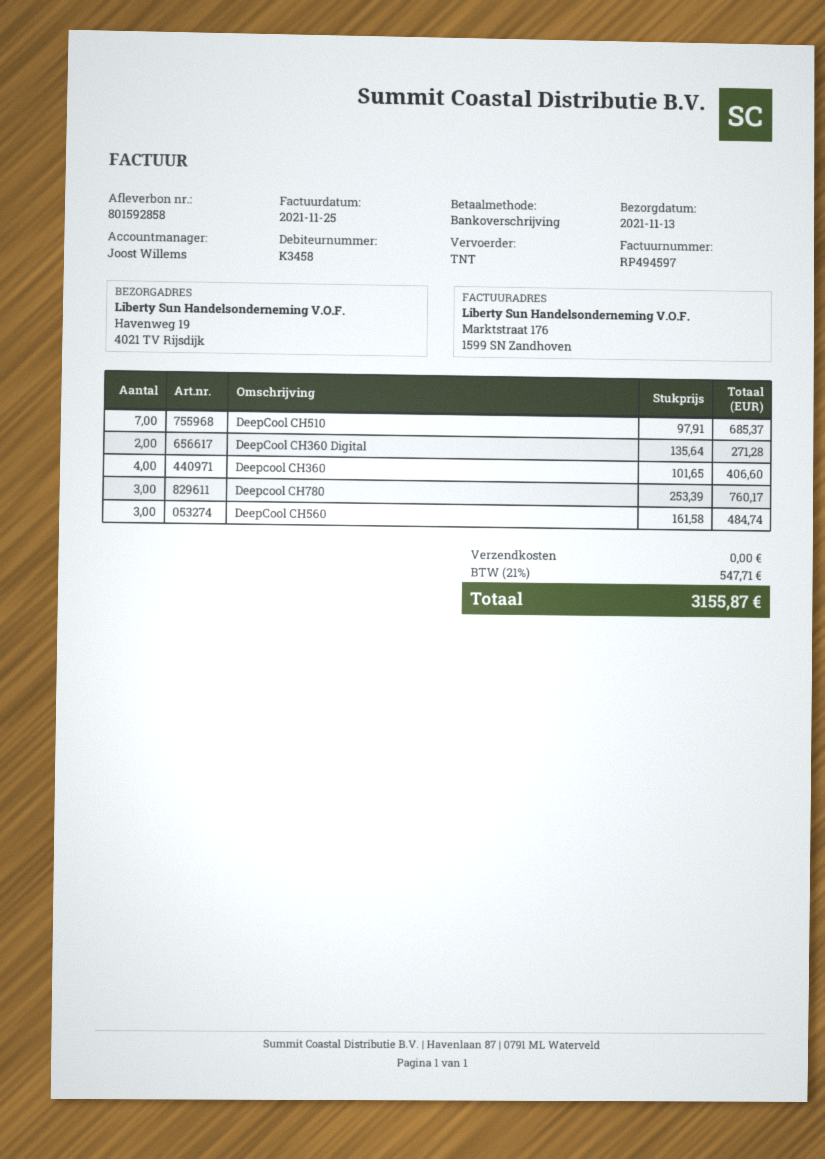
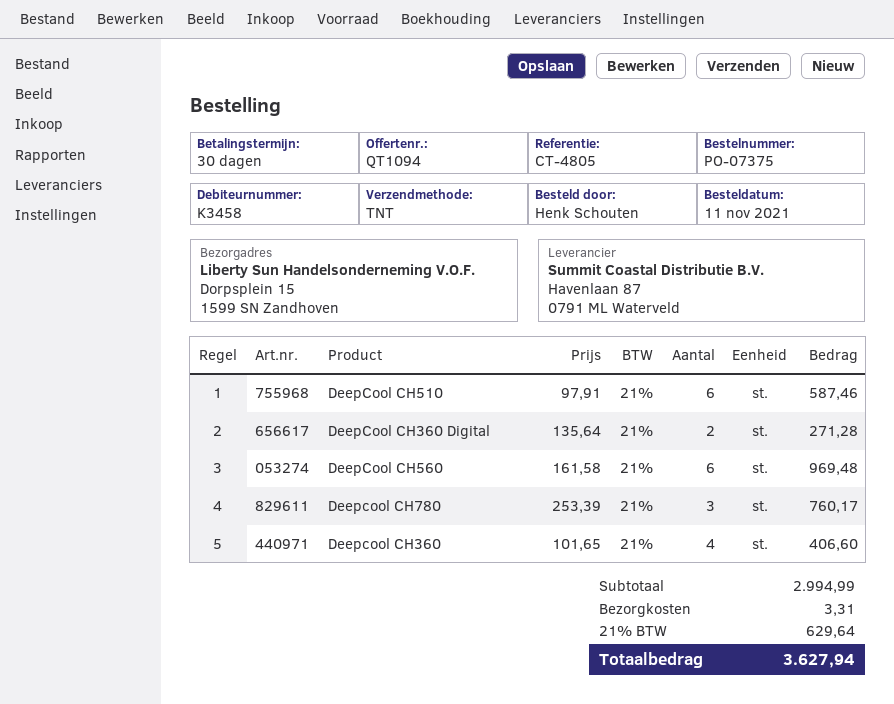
ship to: Havenweg 19, 4021 TV Rijsdijk -> Dorpsplein 15, 1599 SN Zandhoven
DeepCool CH510: 7 x 97.91 = 685.37 -> 6 x 97.91 = 587.46
DeepCool CH560: 3 x 161.58 = 484.74 -> 6 x 161.58 = 969.48
shipping: 0.00 -> 3.31
tax: 21% = 547.71 -> 21% = 629.64
total: 3155.87 -> 3627.94

